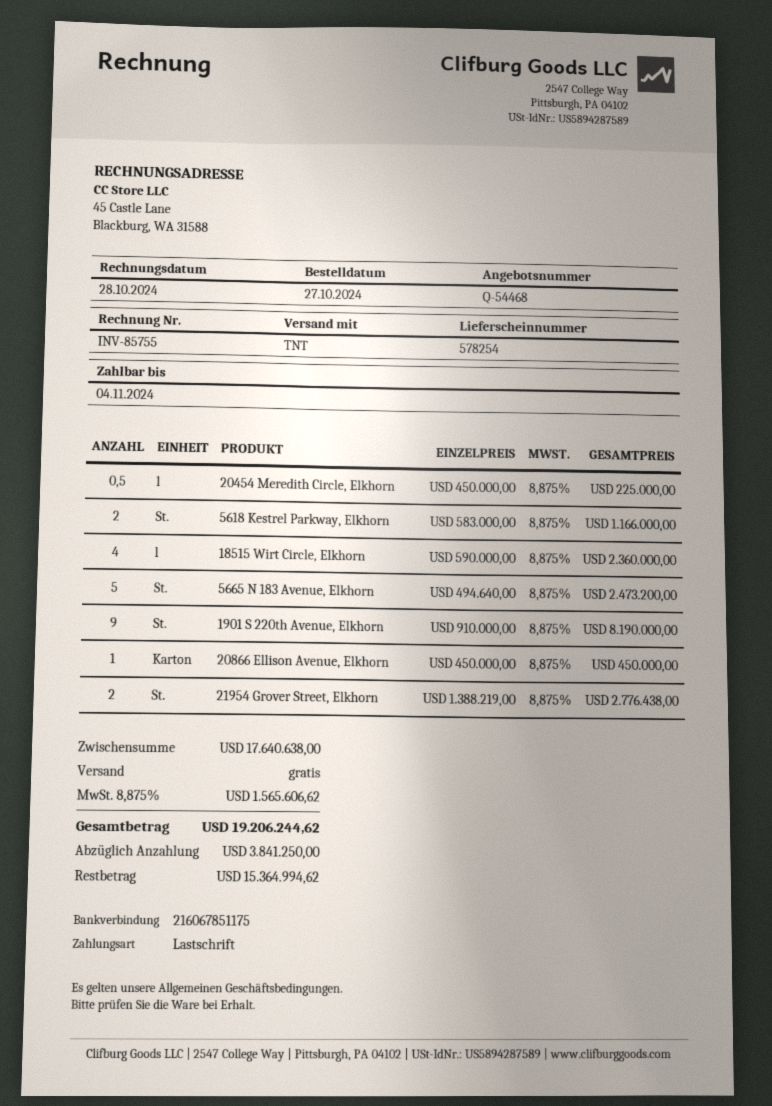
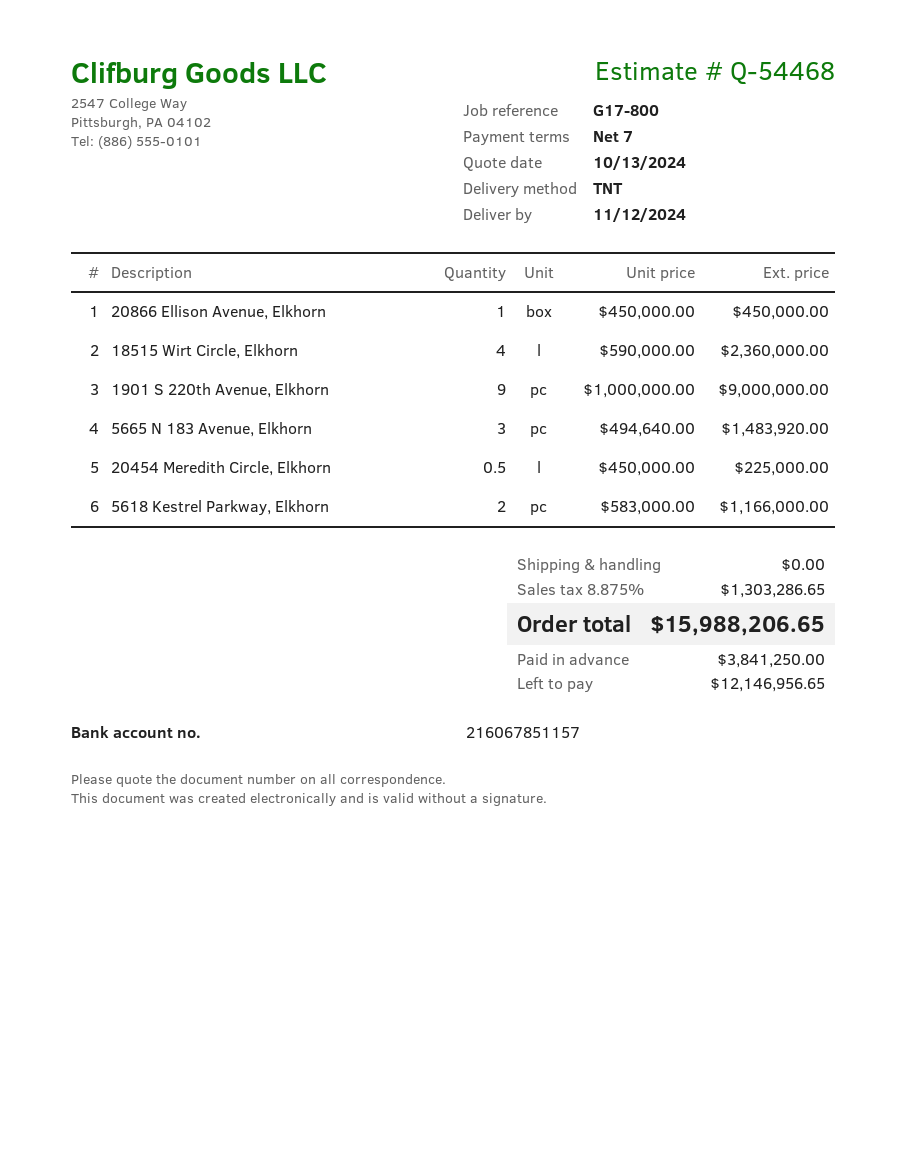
bank account: 216067851175 -> 216067851157
5665 N 183 Avenue, Elkhorn: 5 x 494640.00 = 2473200.00 -> 3 x 494640.00 = 1483920.00
1901 S 220th Avenue, Elkhorn: 9 x 910000.00 = 8190000.00 -> 9 x 1000000.00 = 9000000.00
21954 Grover Street, Elkhorn: 2 x 1388219.00 = 2776438.00 -> none
tax: 8.875% = 1565606.62 -> 8.875% = 1303286.65
total: 19206244.62 -> 15988206.65
balance: 15364994.62 -> 12146956.65

